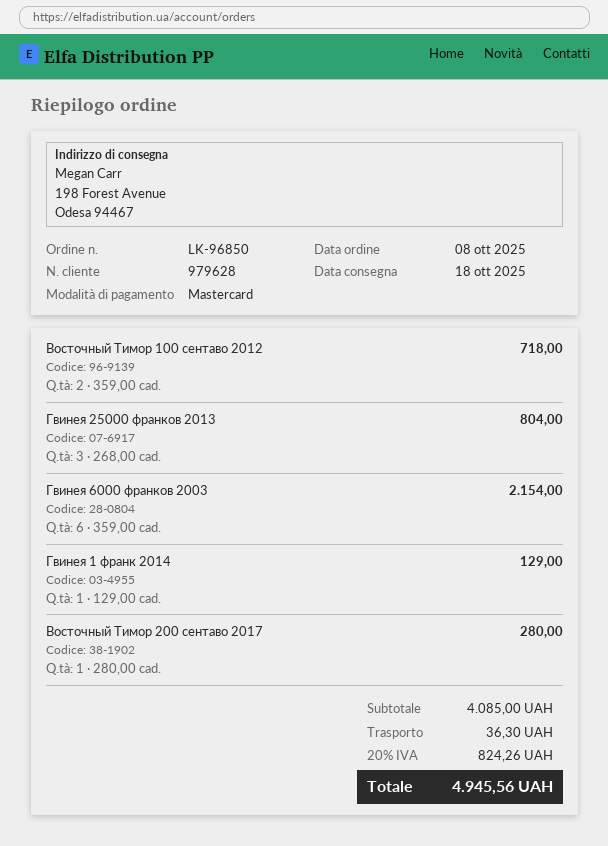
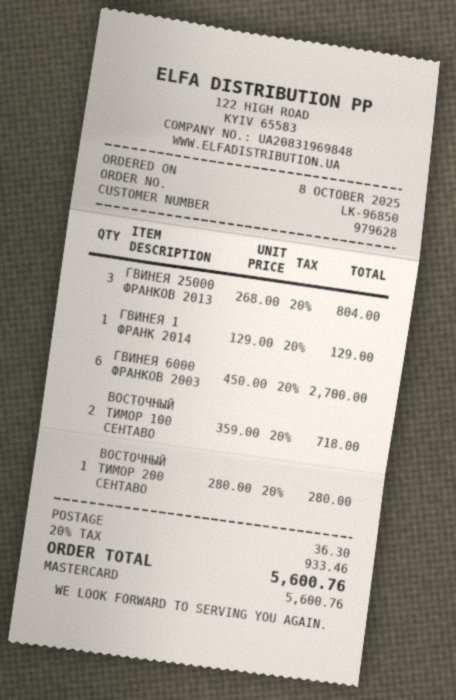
Гвинея 6000 франков 2003: 6 x 359.00 = 2154.00 -> 6 x 450.00 = 2700.00
tax: 20% = 824.26 -> 20% = 933.46
total: 4945.56 -> 5600.76

